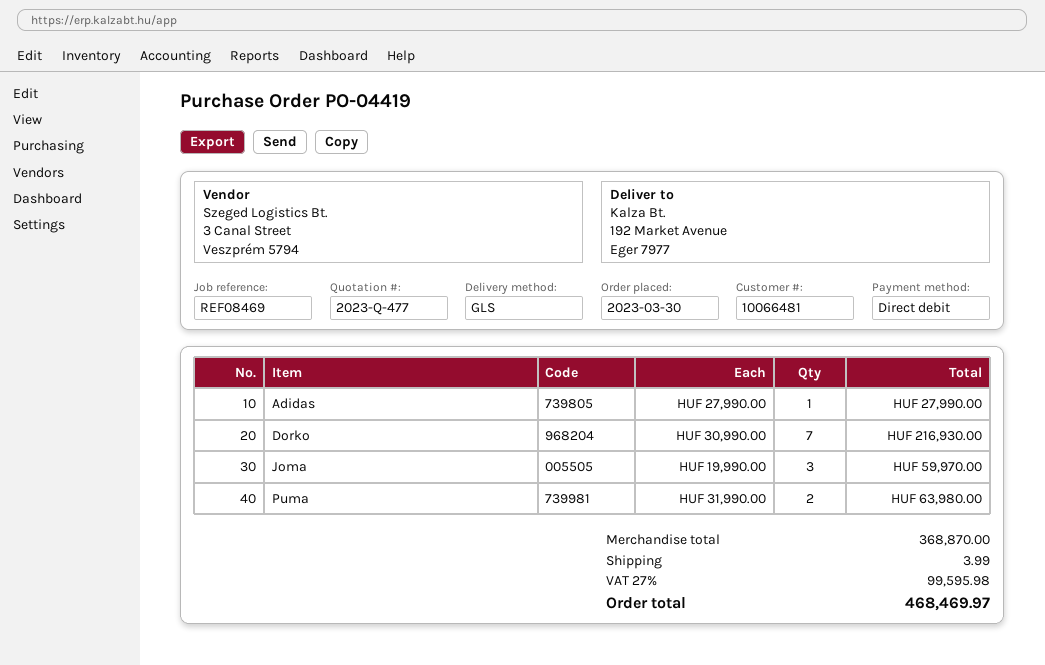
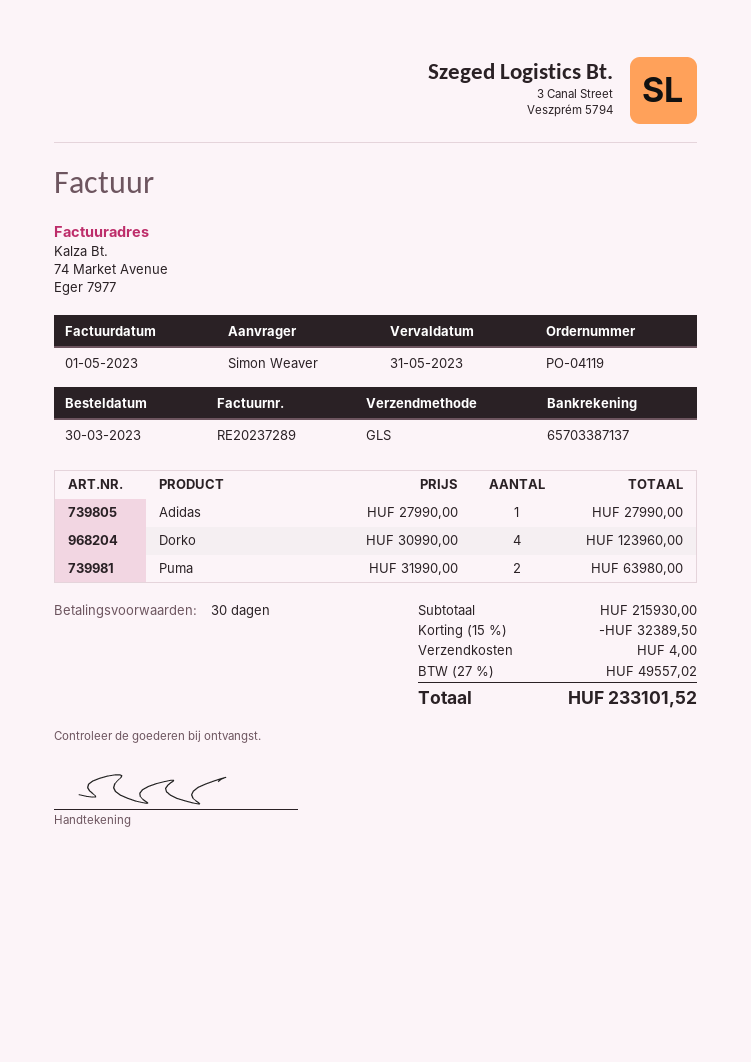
order number: PO-04419 -> PO-04119
Dorko: 7 x 30990.00 = 216930.00 -> 4 x 30990.00 = 123960.00
Joma: 3 x 19990.00 = 59970.00 -> none
subtotal: 368870.00 -> 215930.00
discount: none -> 15% = 32389.50
shipping: 3.99 -> 4.00
tax: 27% = 99595.98 -> 27% = 49557.02
total: 468469.97 -> 233101.52

